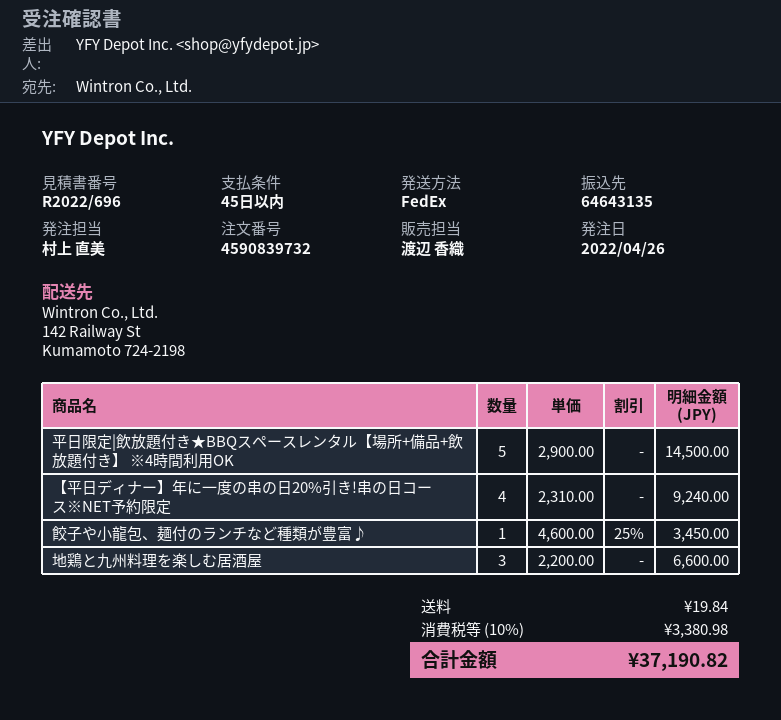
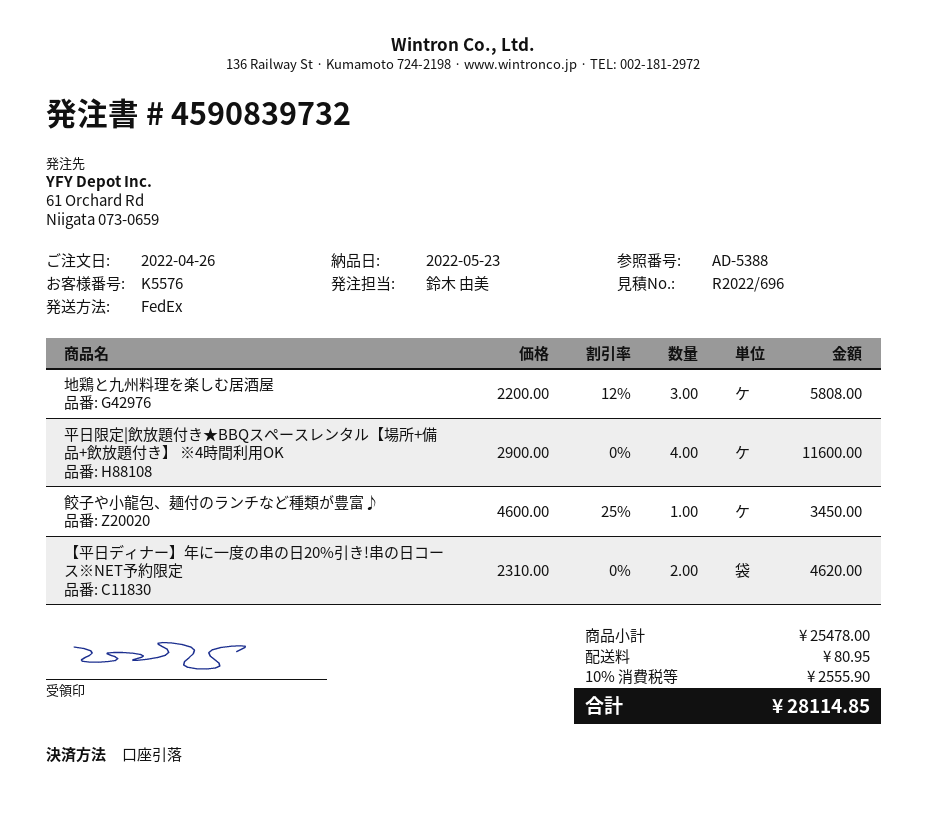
ordered by: 村上 直美 -> 鈴木 由美
平日限定|飲放題付き★BBQスペースレンタル【場所+備品+飲放題付き】 ※4時間利用OK: 5 x 2900.00 = 14500.00 -> 4 x 2900.00 = 11600.00
【平日ディナー】年に一度の串の日20%引き!串の日コース※NET予約限定: 4 x 2310.00 = 9240.00 -> 2 x 2310.00 = 4620.00
地鶏と九州料理を楽しむ居酒屋: 3 x 2200.00 = 6600.00 -> 3 x 2200.00 - 12% = 5808.00
shipping: 19.84 -> 80.95
tax: 10% = 3380.98 -> 10% = 2555.90
total: 37190.82 -> 28114.85

